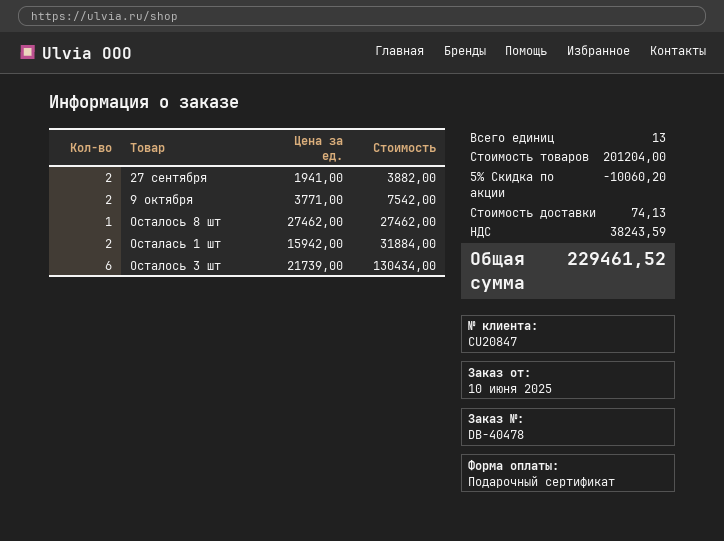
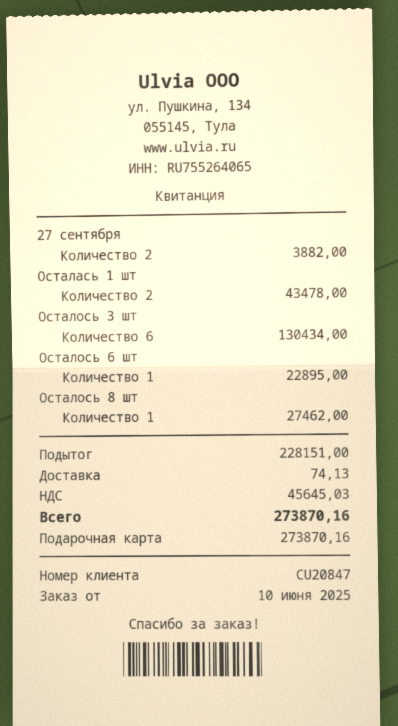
9 октября: 2 for 7542.00 -> none
Осталась 1 шт: 2 for 31884.00 -> 2 for 43478.00
Осталось 6 шт: none -> 1 for 22895.00
subtotal: 201204.00 -> 228151.00
discount: 5% = 10060.20 -> none
tax: 38243.59 -> 45645.03
total: 229461.52 -> 273870.16

